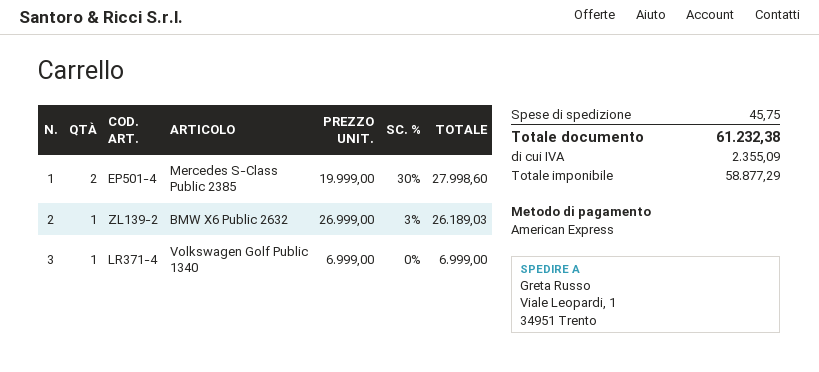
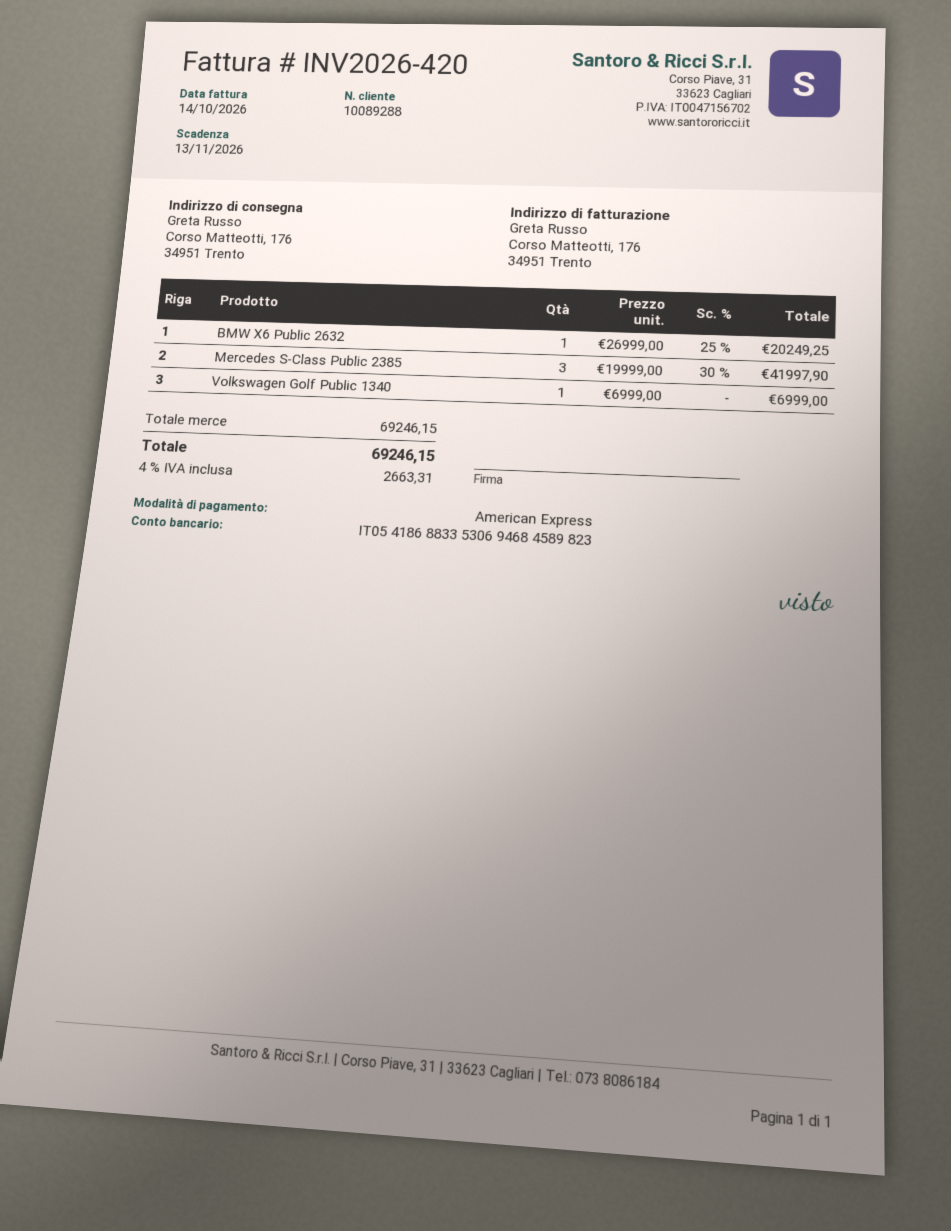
ship to: Viale Leopardi, 1, 34951 Trento -> Corso Matteotti, 176, 34951 Trento
Mercedes S-Class Public 2385: 2 x 19999.00 - 30% = 27998.60 -> 3 x 19999.00 - 30% = 41997.90
BMW X6 Public 2632: 1 x 26999.00 - 3% = 26189.03 -> 1 x 26999.00 - 25% = 20249.25
shipping: 45.75 -> none
tax: 2355.09 -> 2663.31
total: 61232.38 -> 69246.15

